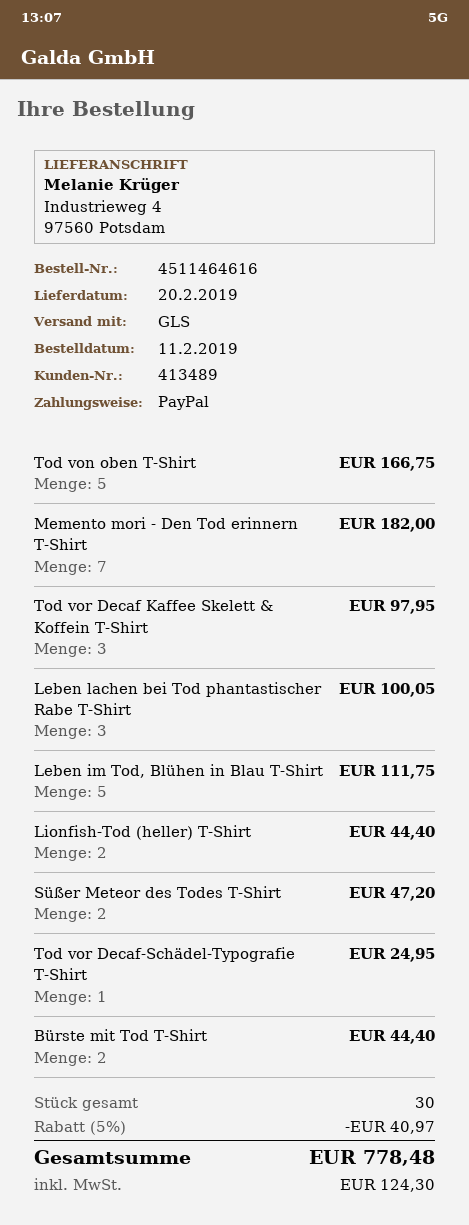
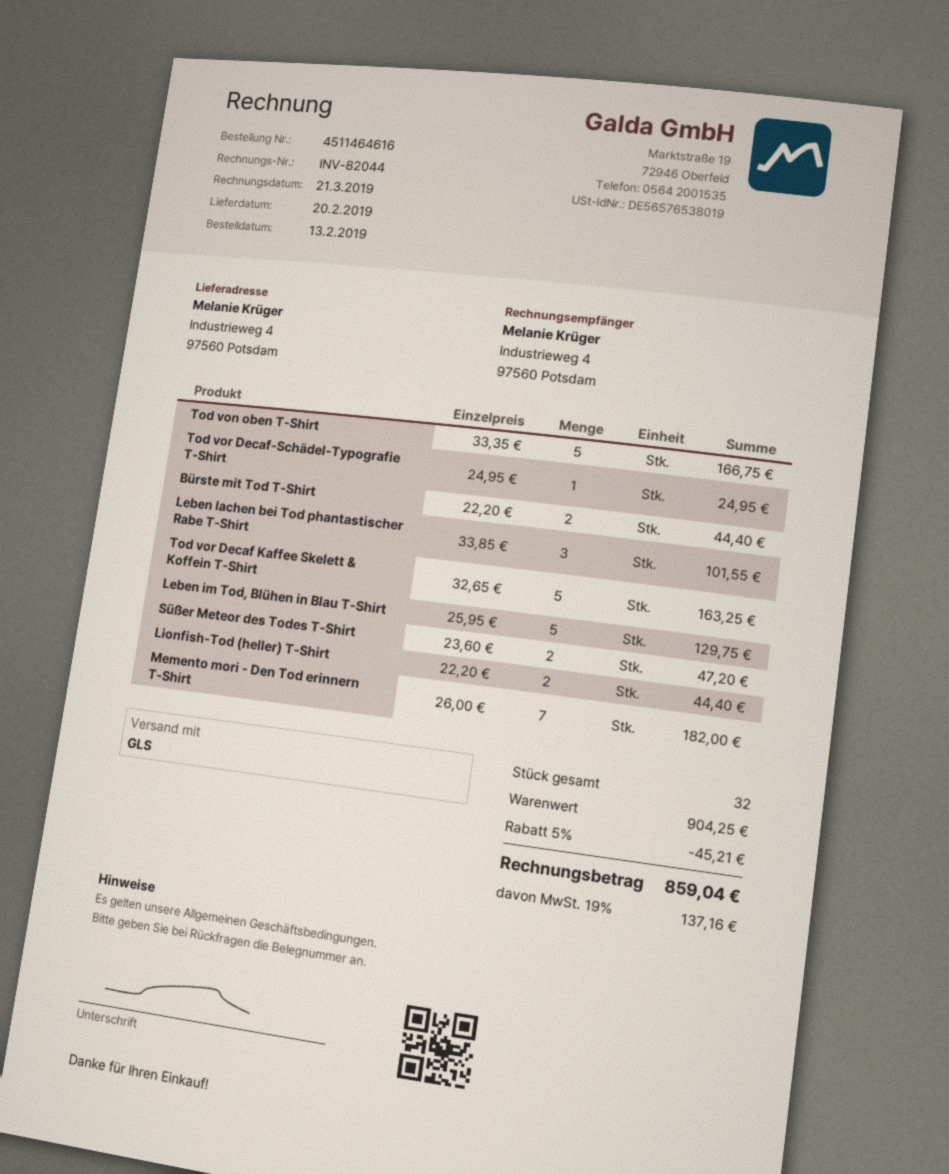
order date: 2019-02-11 -> 2019-02-13
Tod vor Decaf Kaffee Skelett & Koffein T-Shirt: 3 for 97.95 -> 5 for 163.25
Leben lachen bei Tod phantastischer Rabe T-Shirt: 3 for 100.05 -> 3 for 101.55
Leben im Tod, Blühen in Blau T-Shirt: 5 for 111.75 -> 5 for 129.75
total quantity: 30 -> 32
discount: 5% = 40.97 -> 5% = 45.21
tax: 124.30 -> 137.16
total: 778.48 -> 859.04

